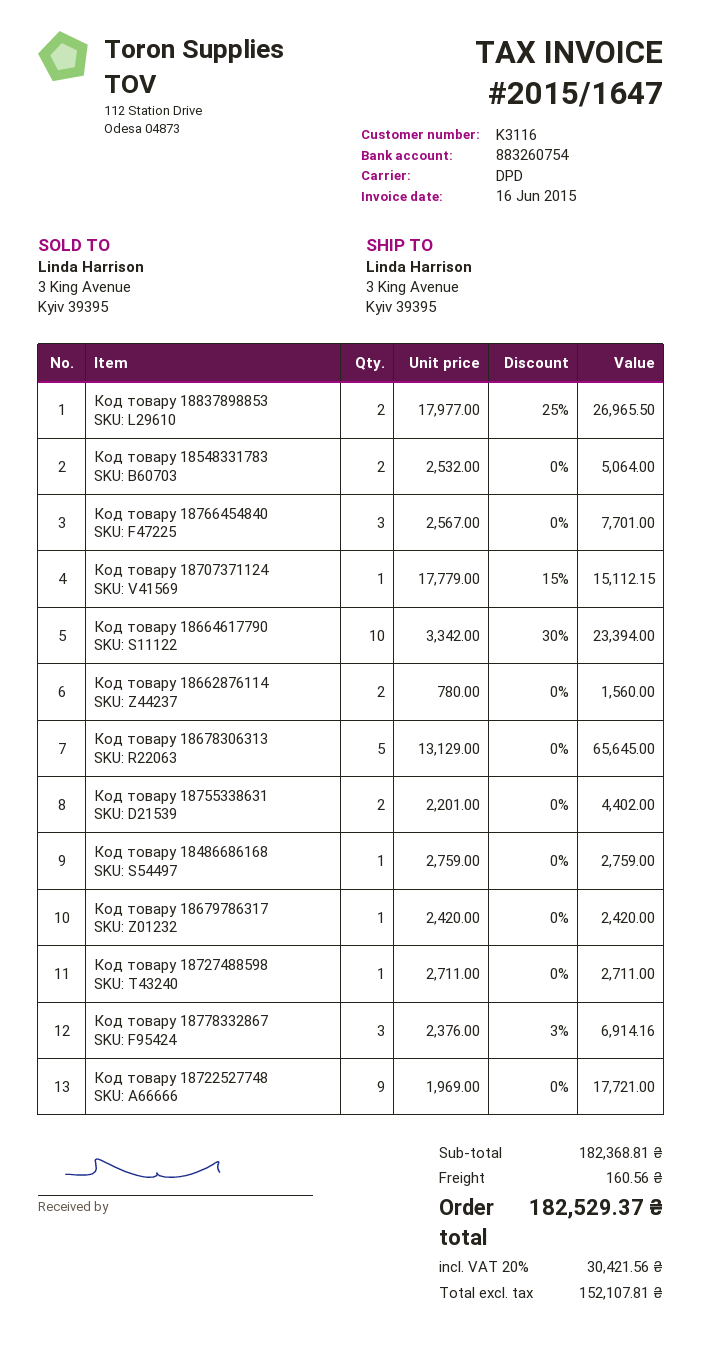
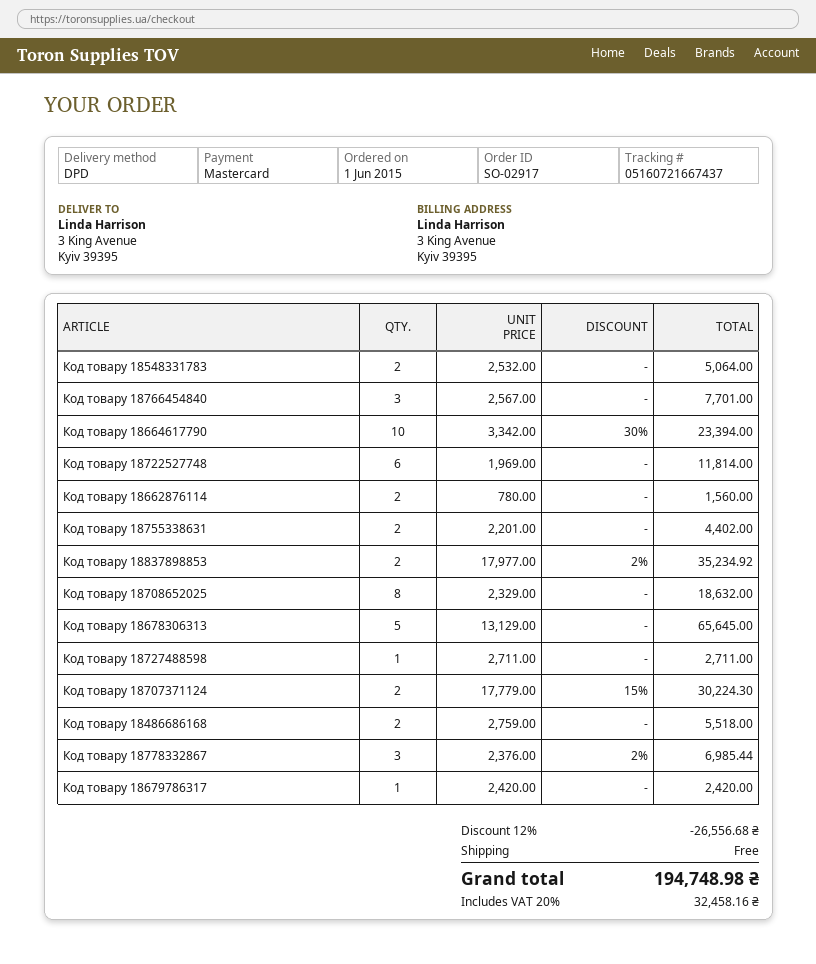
Код товару 18837898853: 2 x 17977.00 - 25% = 26965.50 -> 2 x 17977.00 - 2% = 35234.92
Код товару 18707371124: 1 x 17779.00 - 15% = 15112.15 -> 2 x 17779.00 - 15% = 30224.30
Код товару 18486686168: 1 x 2759.00 = 2759.00 -> 2 x 2759.00 = 5518.00
Код товару 18778332867: 3 x 2376.00 - 3% = 6914.16 -> 3 x 2376.00 - 2% = 6985.44
Код товару 18722527748: 9 x 1969.00 = 17721.00 -> 6 x 1969.00 = 11814.00
Код товару 18708652025: none -> 8 x 2329.00 = 18632.00
discount: none -> 12% = 26556.68
shipping: 160.56 -> 0.00
tax: 20% = 30421.56 -> 20% = 32458.16
total: 182529.37 -> 194748.98

